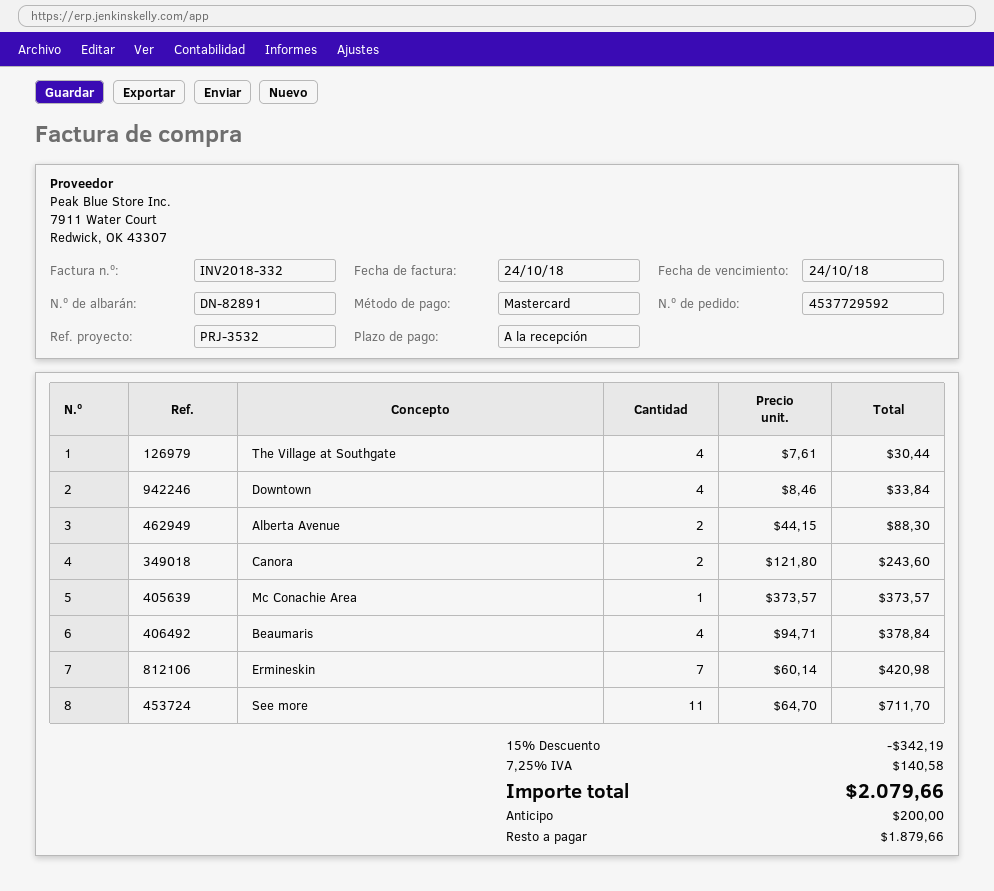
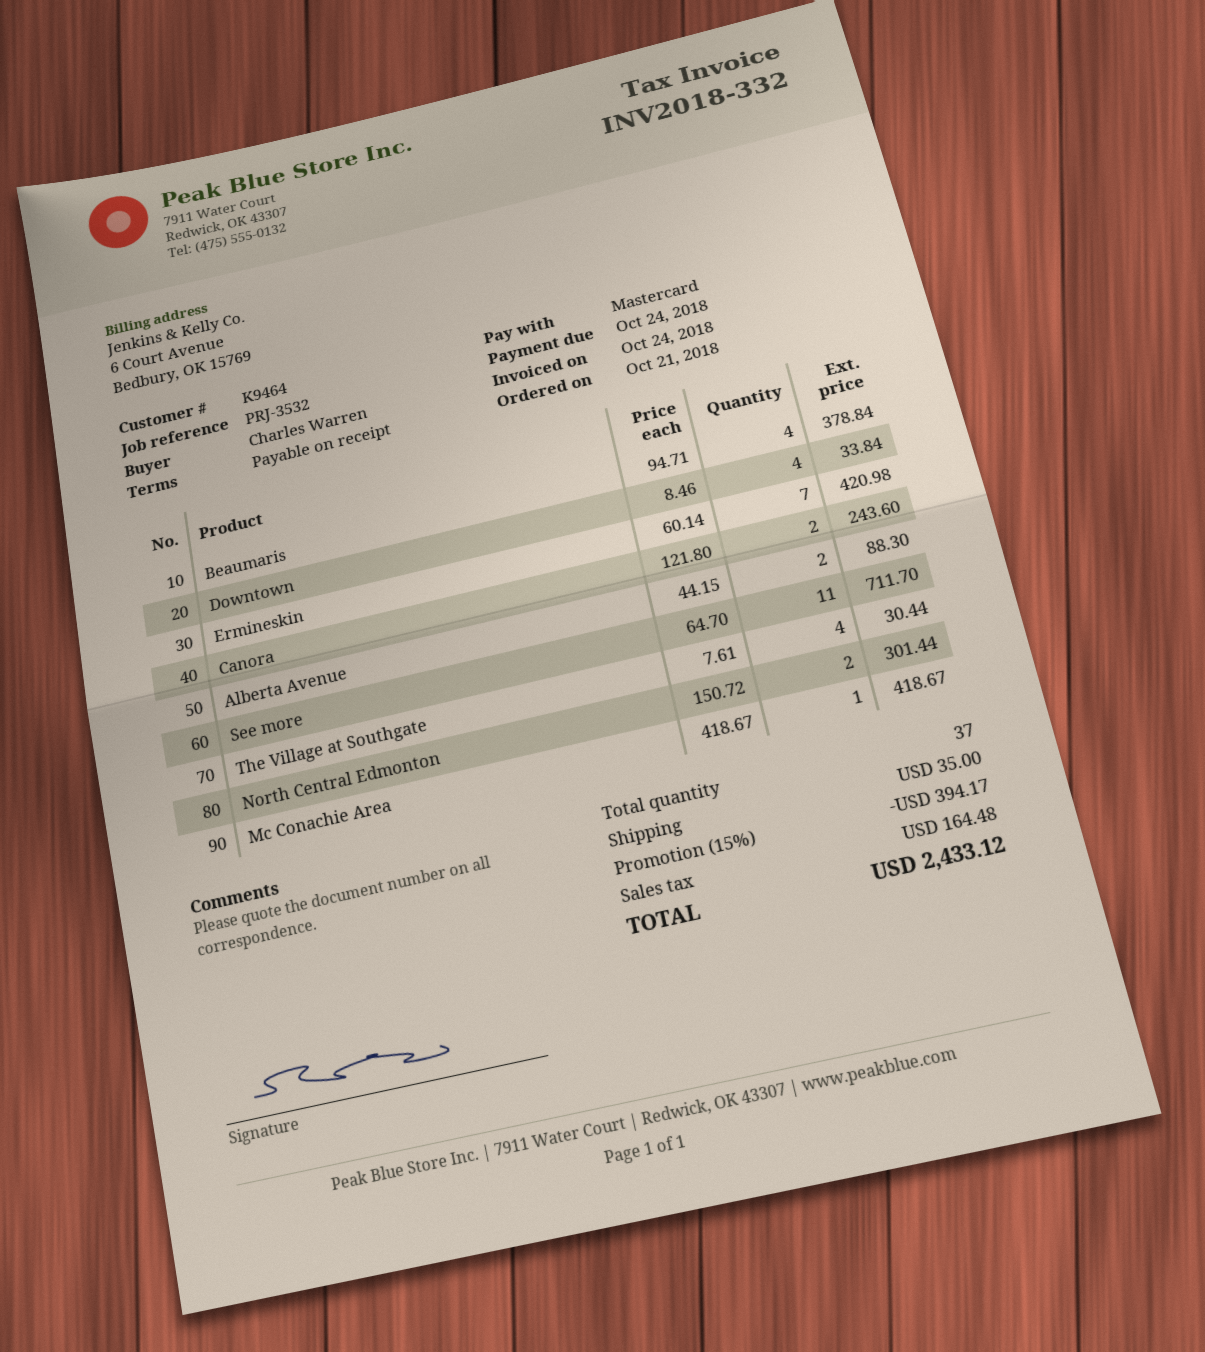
Mc Conachie Area: 1 x 373.57 = 373.57 -> 1 x 418.67 = 418.67
North Central Edmonton: none -> 2 x 150.72 = 301.44
discount: 15% = 342.19 -> 15% = 394.17
shipping: none -> 35.00
tax: 140.58 -> 164.48
total: 2079.66 -> 2433.12

